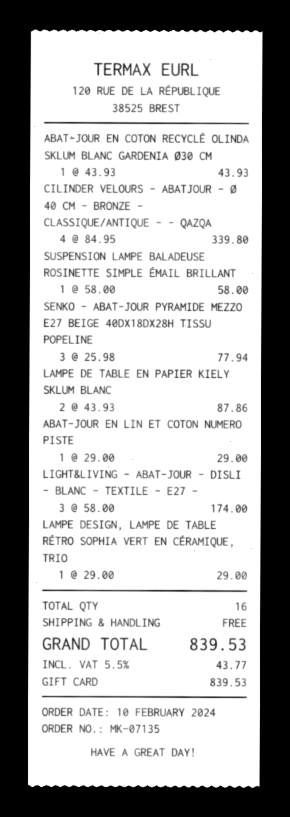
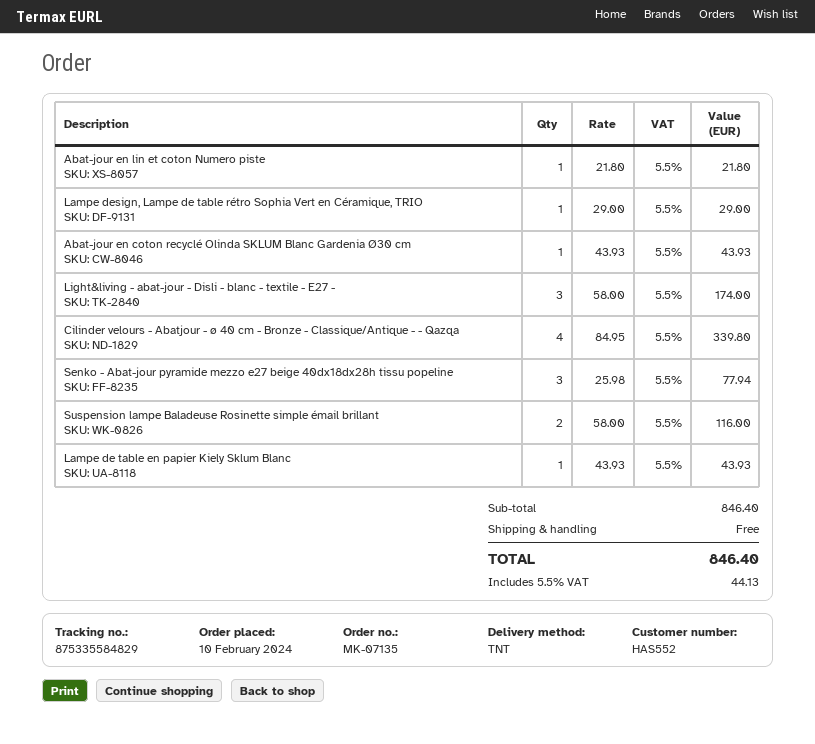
SUSPENSION LAMPE BALADEUSE ROSINETTE SIMPLE ÉMAIL BRILLANT: 1 x 58.00 = 58.00 -> 2 x 58.00 = 116.00
LAMPE DE TABLE EN PAPIER KIELY SKLUM BLANC: 2 x 43.93 = 87.86 -> 1 x 43.93 = 43.93
ABAT-JOUR EN LIN ET COTON NUMERO PISTE: 1 x 29.00 = 29.00 -> 1 x 21.80 = 21.80
tax: 5.5% = 43.77 -> 5.5% = 44.13
total: 839.53 -> 846.40

